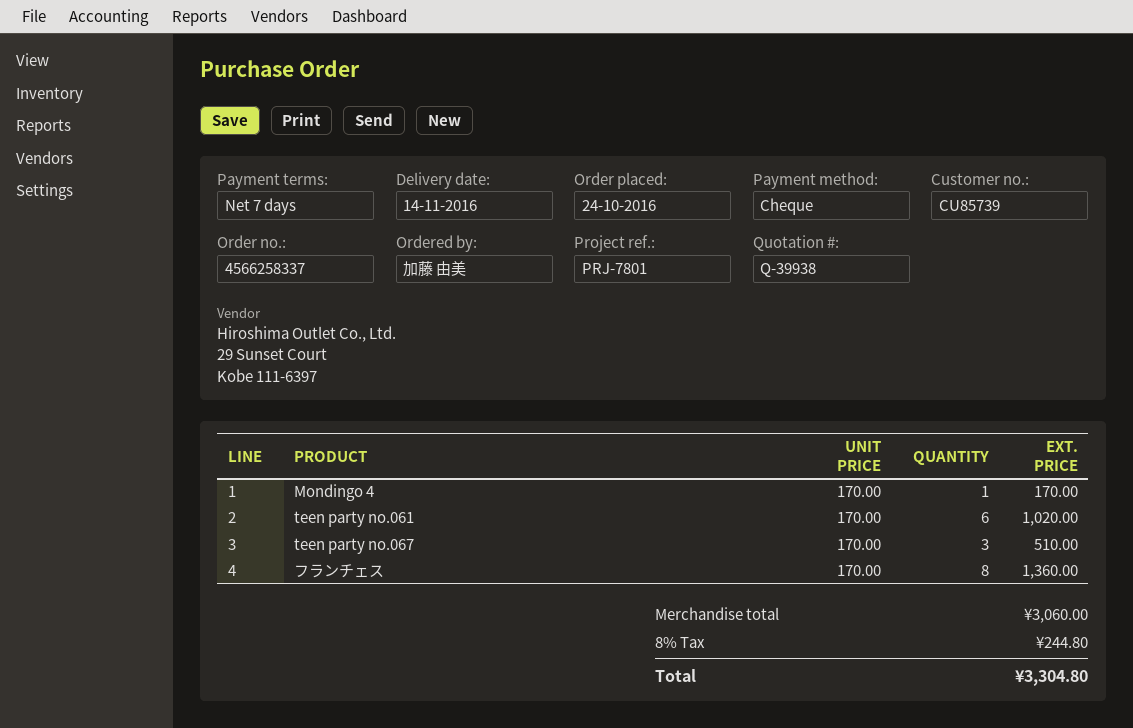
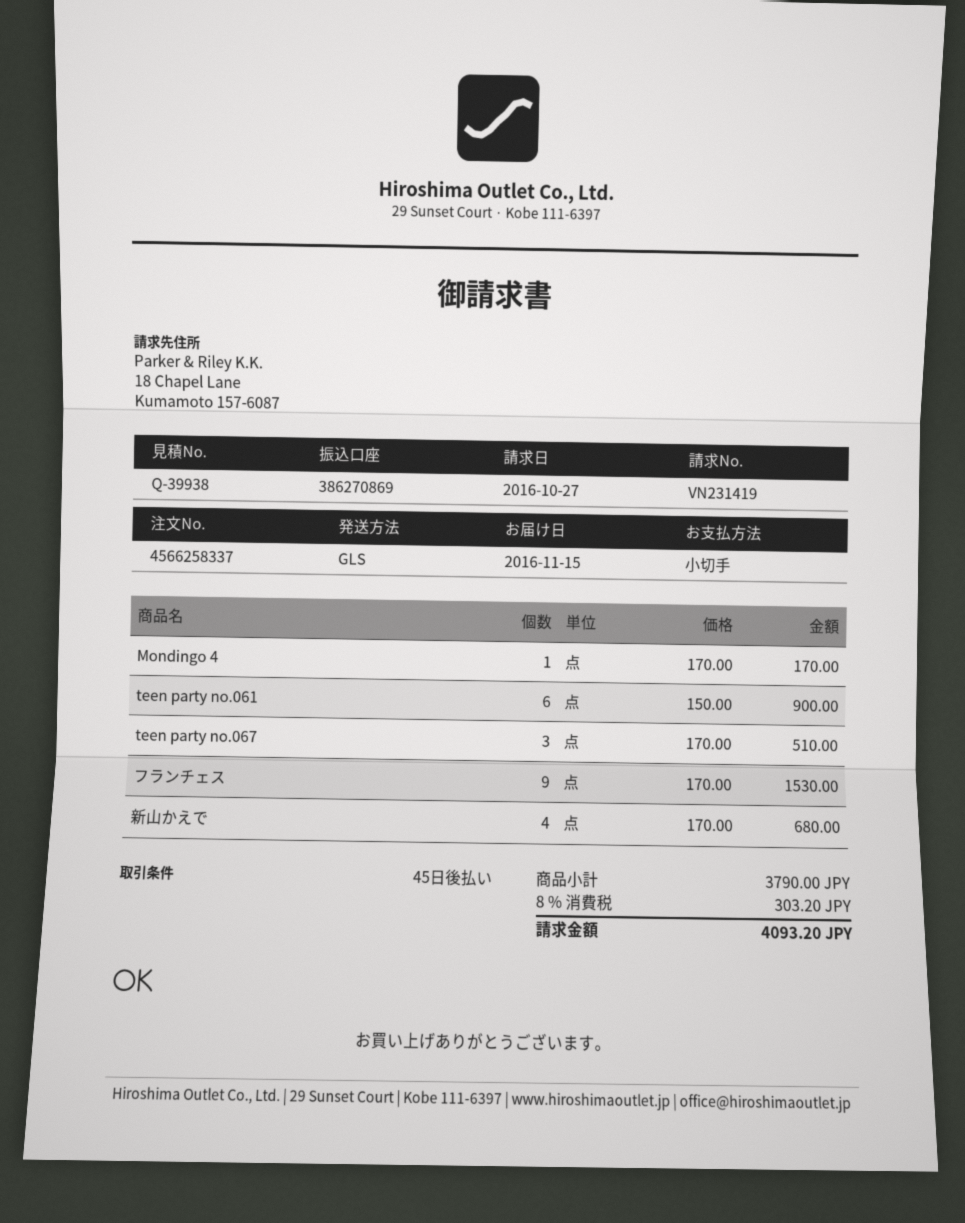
delivery date: 2016-11-14 -> 2016-11-15
payment terms: 7 days -> 45 days
teen party no.061: 6 x 170.00 = 1020.00 -> 6 x 150.00 = 900.00
フランチェス: 8 x 170.00 = 1360.00 -> 9 x 170.00 = 1530.00
新山かえで: none -> 4 x 170.00 = 680.00
subtotal: 3060.00 -> 3790.00
tax: 8% = 244.80 -> 8% = 303.20
total: 3304.80 -> 4093.20

